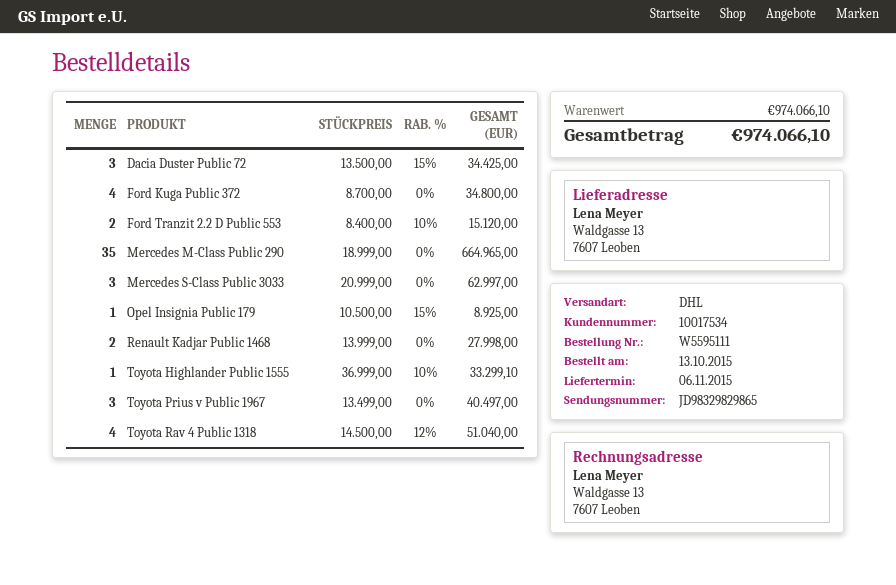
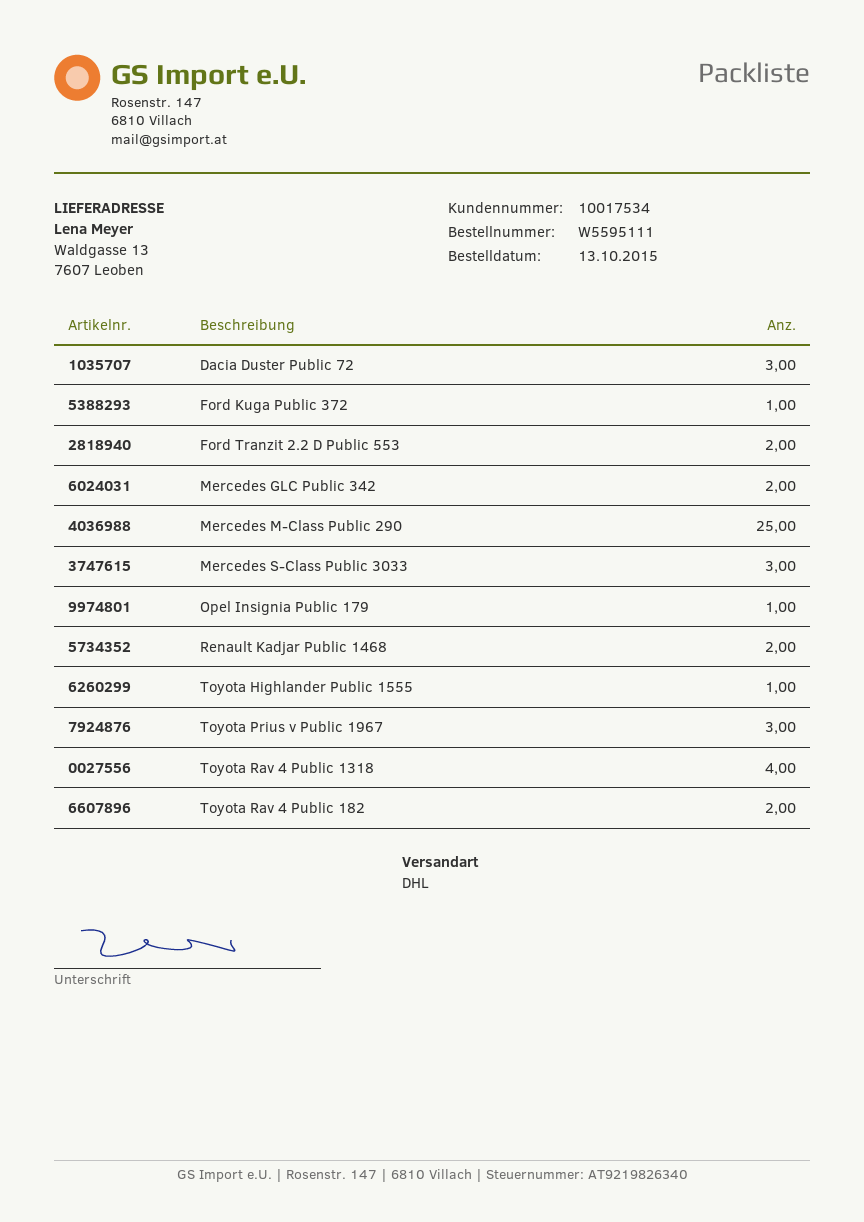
Ford Kuga Public 372: 4 -> 1
Mercedes M-Class Public 290: 35 -> 25
Mercedes GLC Public 342: none -> 2
Toyota Rav 4 Public 182: none -> 2

